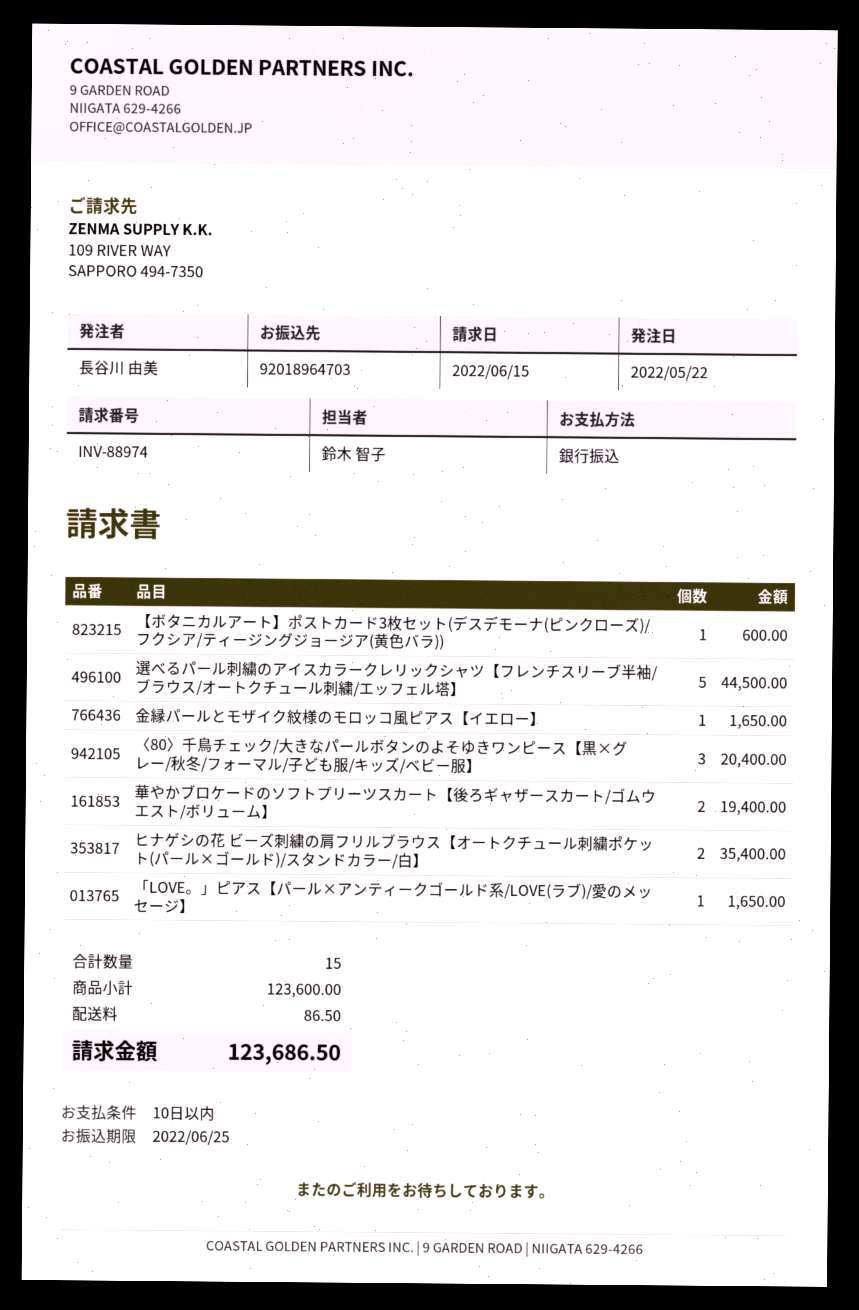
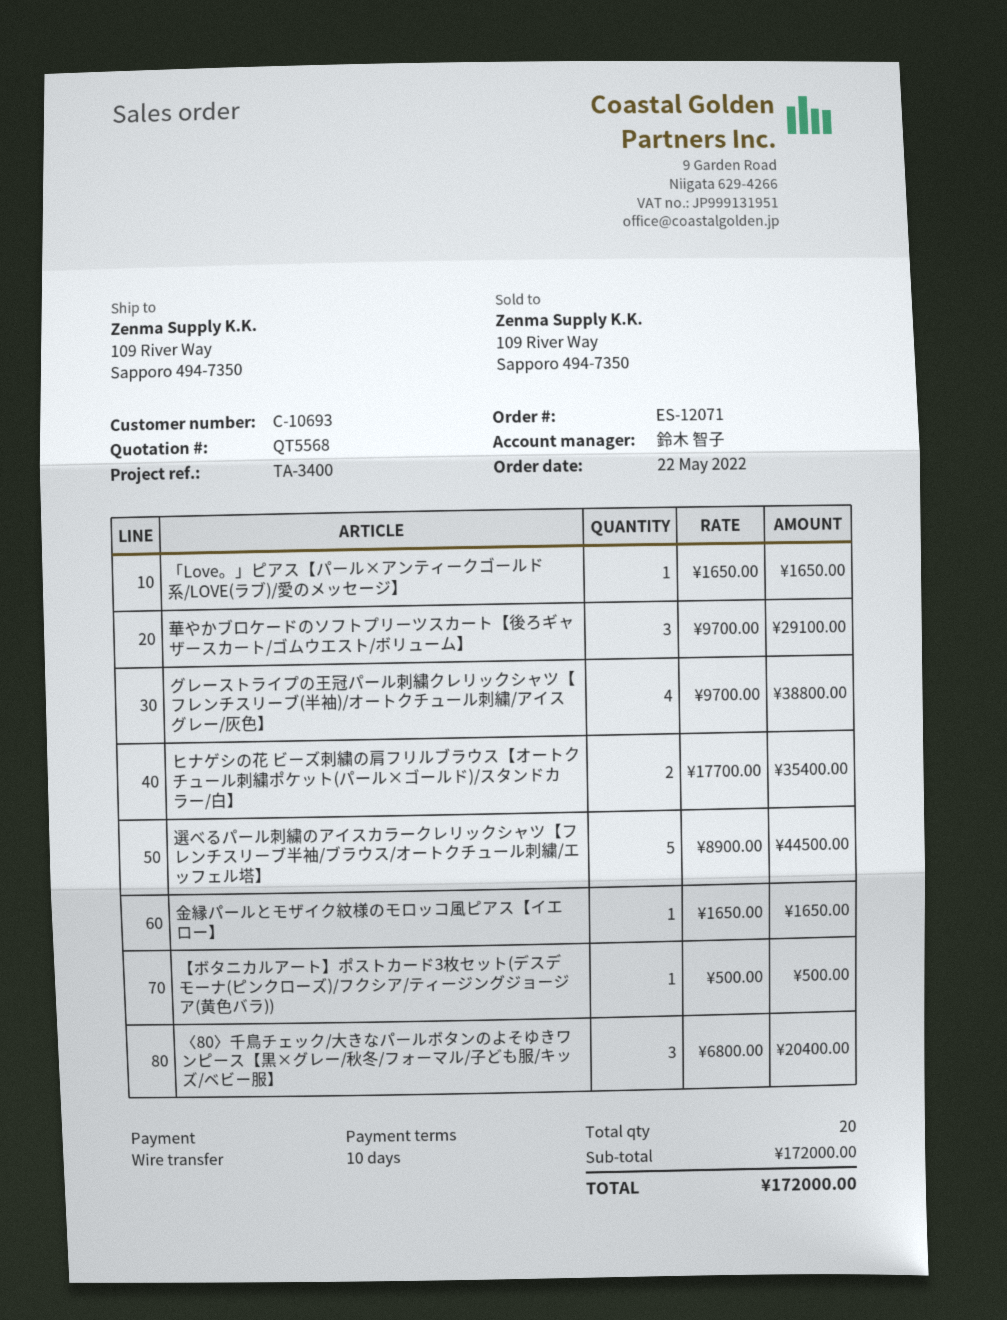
【ボタニカルアート】ポストカード3枚セット(デスデモーナ(ピンクローズ)/フクシア/ティージングジョージア(黄色バラ)): 1 for 600.00 -> 1 for 500.00
華やかブロケードのソフトプリーツスカート【後ろギャザースカート/ゴムウエスト/ボリューム】: 2 for 19400.00 -> 3 for 29100.00
グレーストライプの王冠パール刺繍クレリックシャツ【フレンチスリーブ(半袖)/オートクチュール刺繍/アイスグレー/灰色】: none -> 4 for 38800.00
total quantity: 15 -> 20
subtotal: 123600.00 -> 172000.00
shipping: 86.50 -> none
total: 123686.50 -> 172000.00

